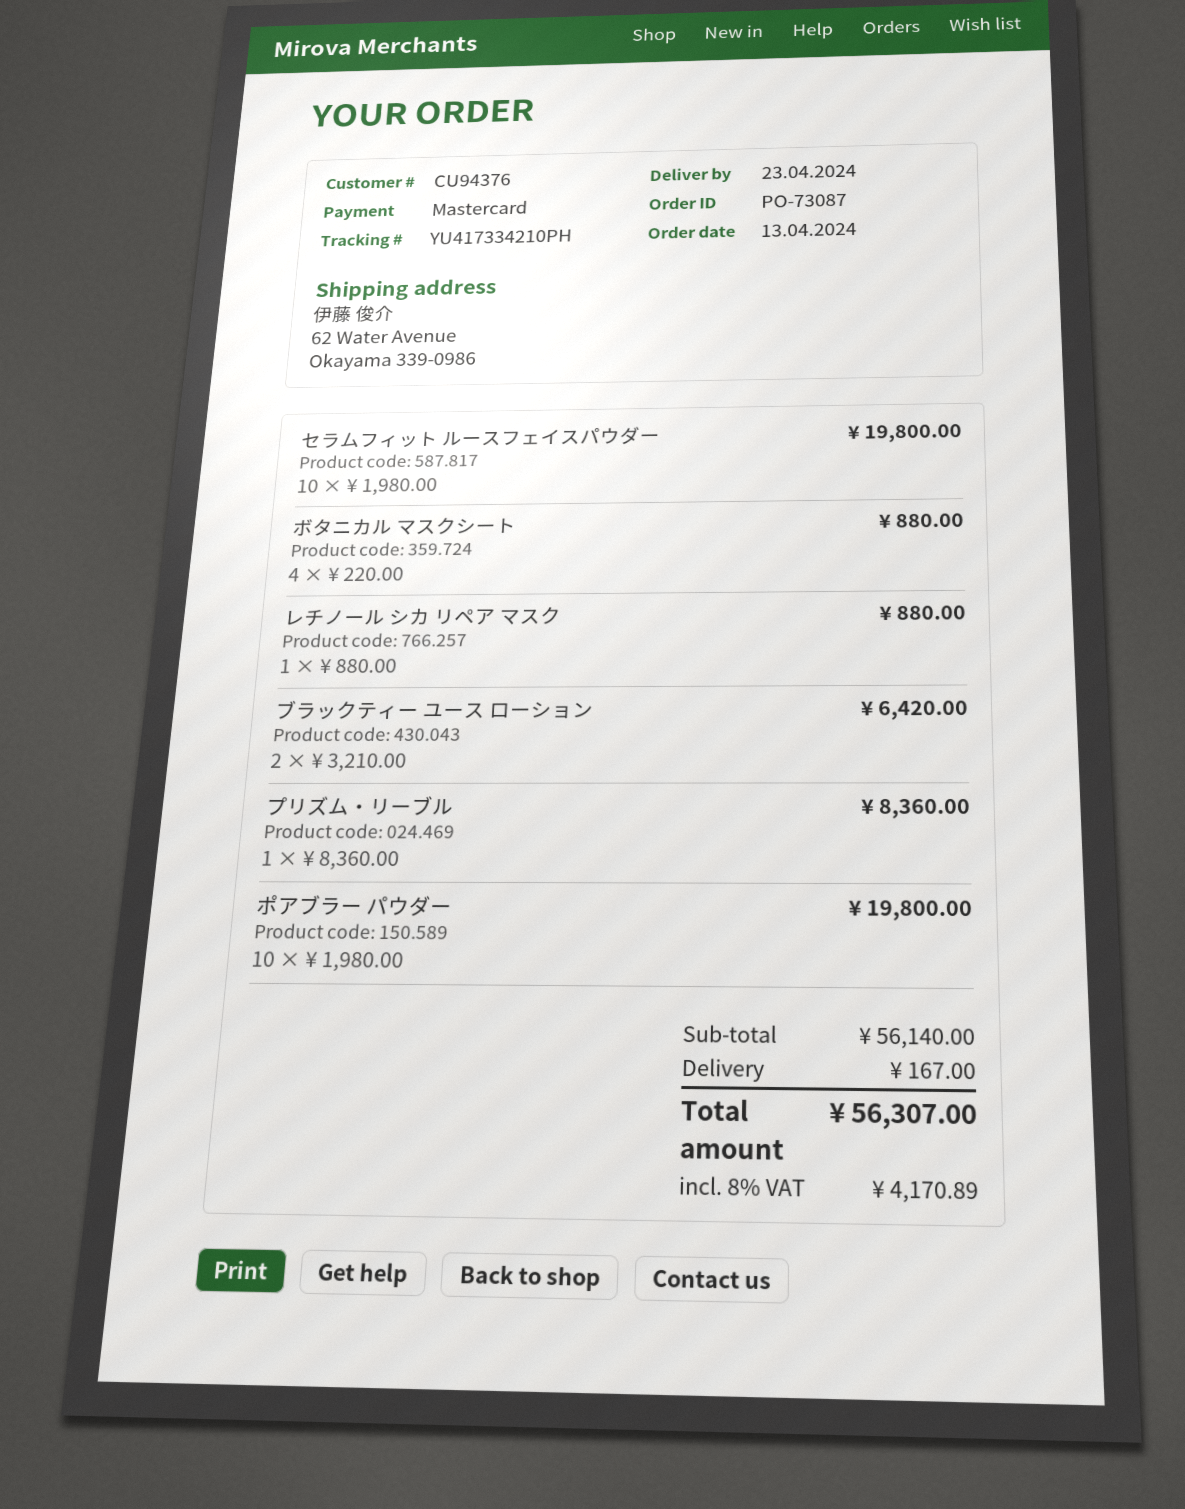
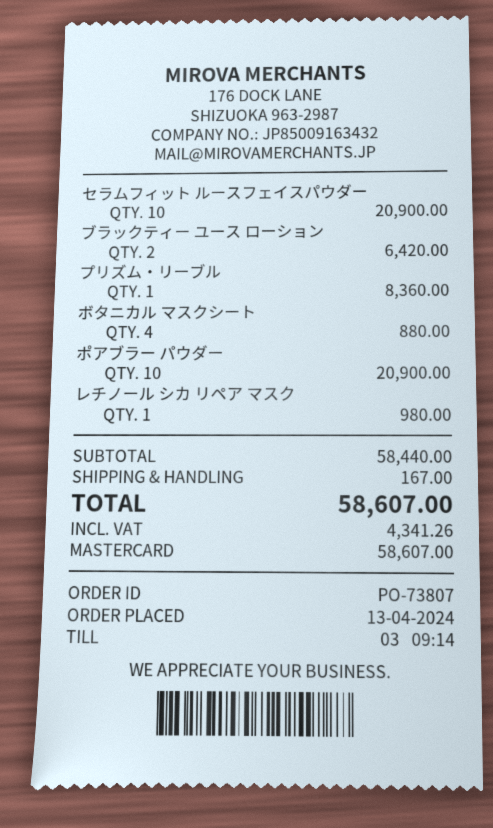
order number: PO-73087 -> PO-73807
セラムフィット ルースフェイスパウダー: 10 for 19800.00 -> 10 for 20900.00
レチノール シカ リペア マスク: 1 for 880.00 -> 1 for 980.00
ポアブラー パウダー: 10 for 19800.00 -> 10 for 20900.00
subtotal: 56140.00 -> 58440.00
tax: 4170.89 -> 4341.26
total: 56307.00 -> 58607.00

